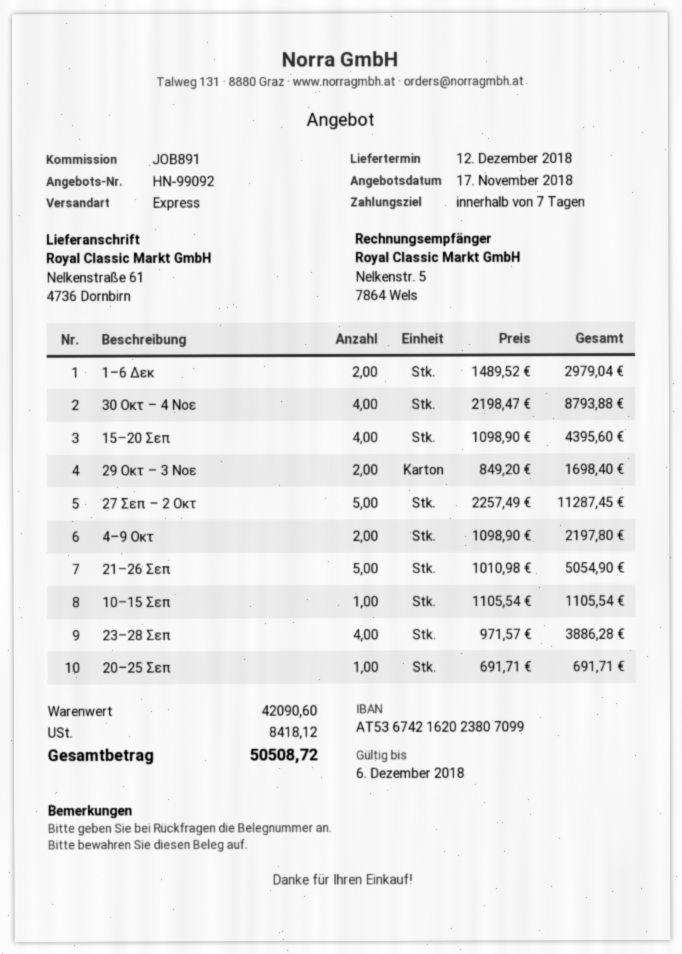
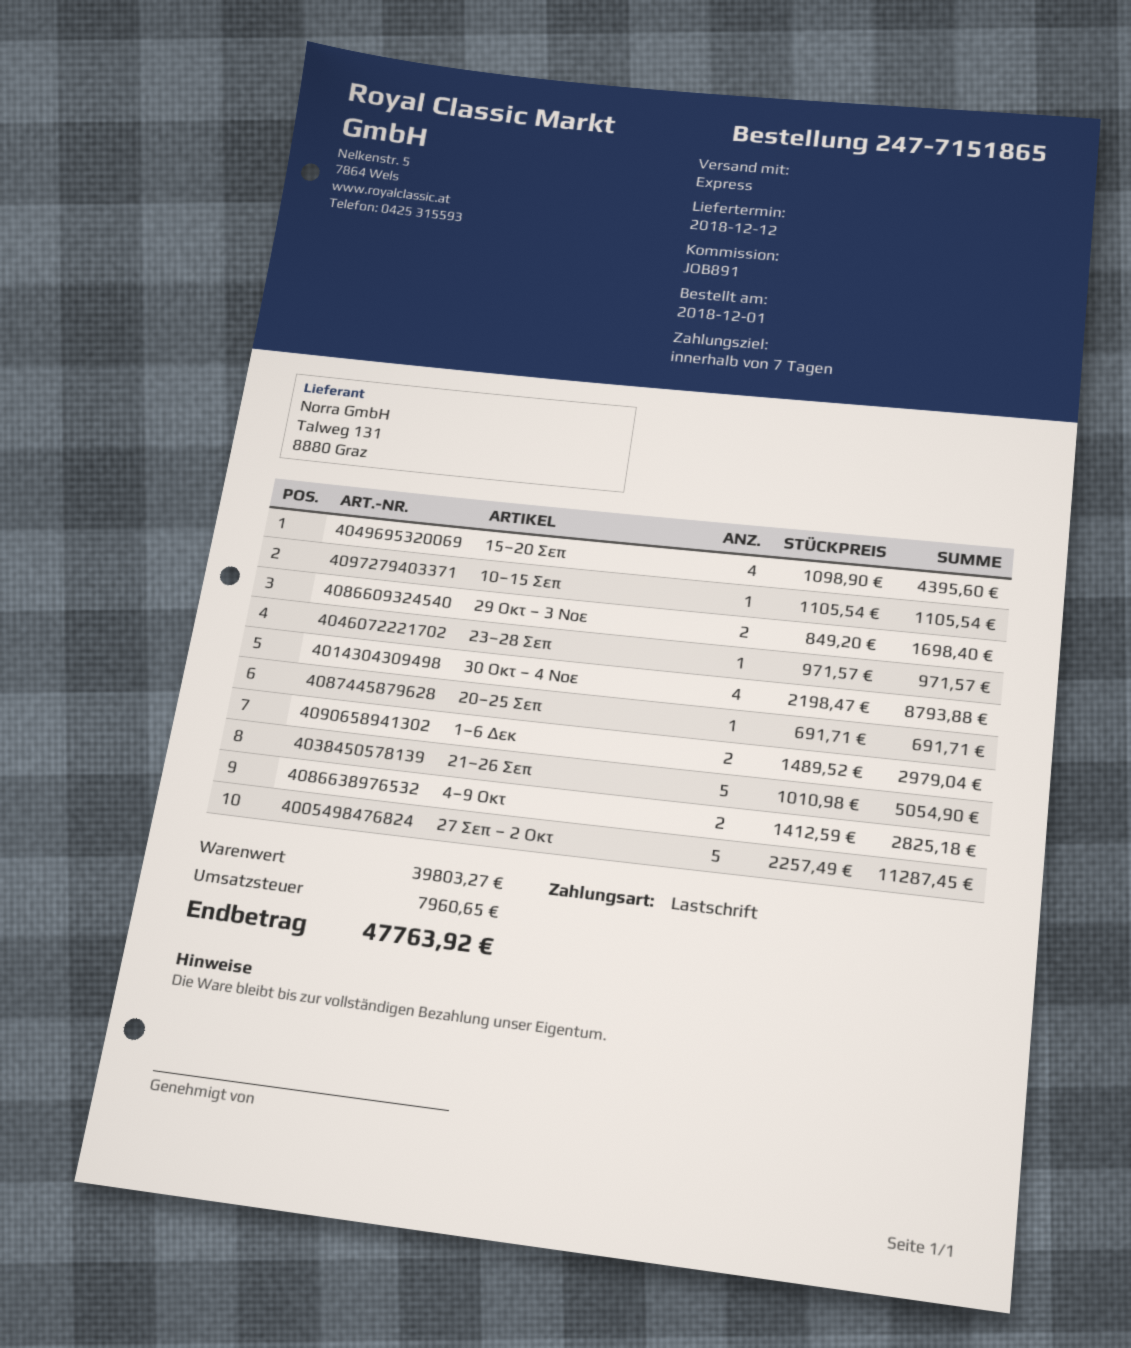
4–9 Οκτ: 2 x 1098.90 = 2197.80 -> 2 x 1412.59 = 2825.18
23–28 Σεπ: 4 x 971.57 = 3886.28 -> 1 x 971.57 = 971.57
subtotal: 42090.60 -> 39803.27
tax: 8418.12 -> 7960.65
total: 50508.72 -> 47763.92

